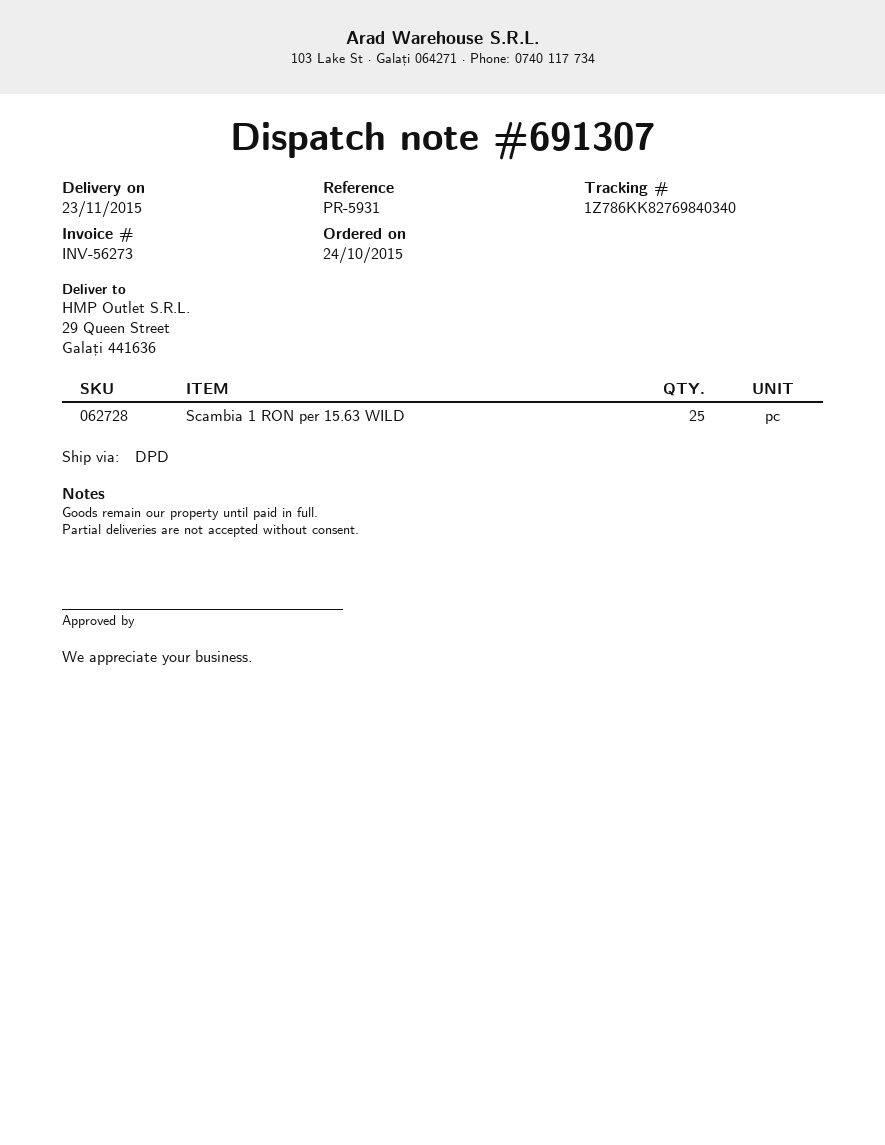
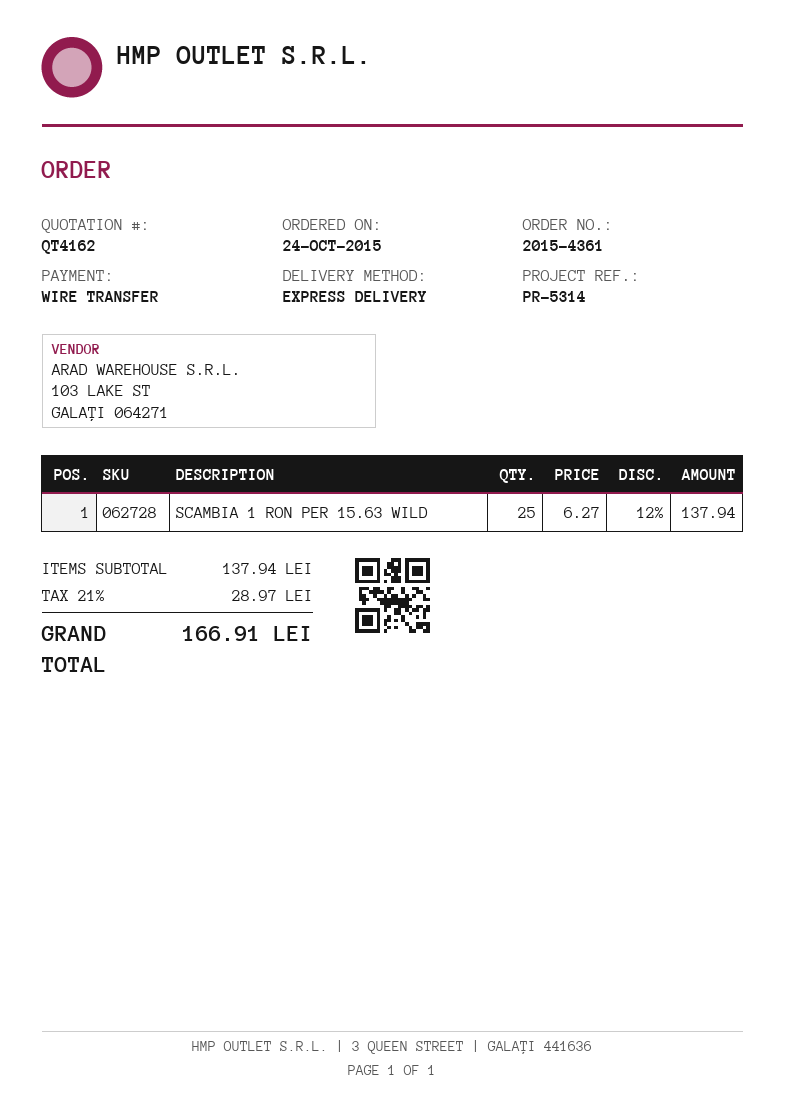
reference: PR-5931 -> PR-5314
shipping method: DPD -> express

